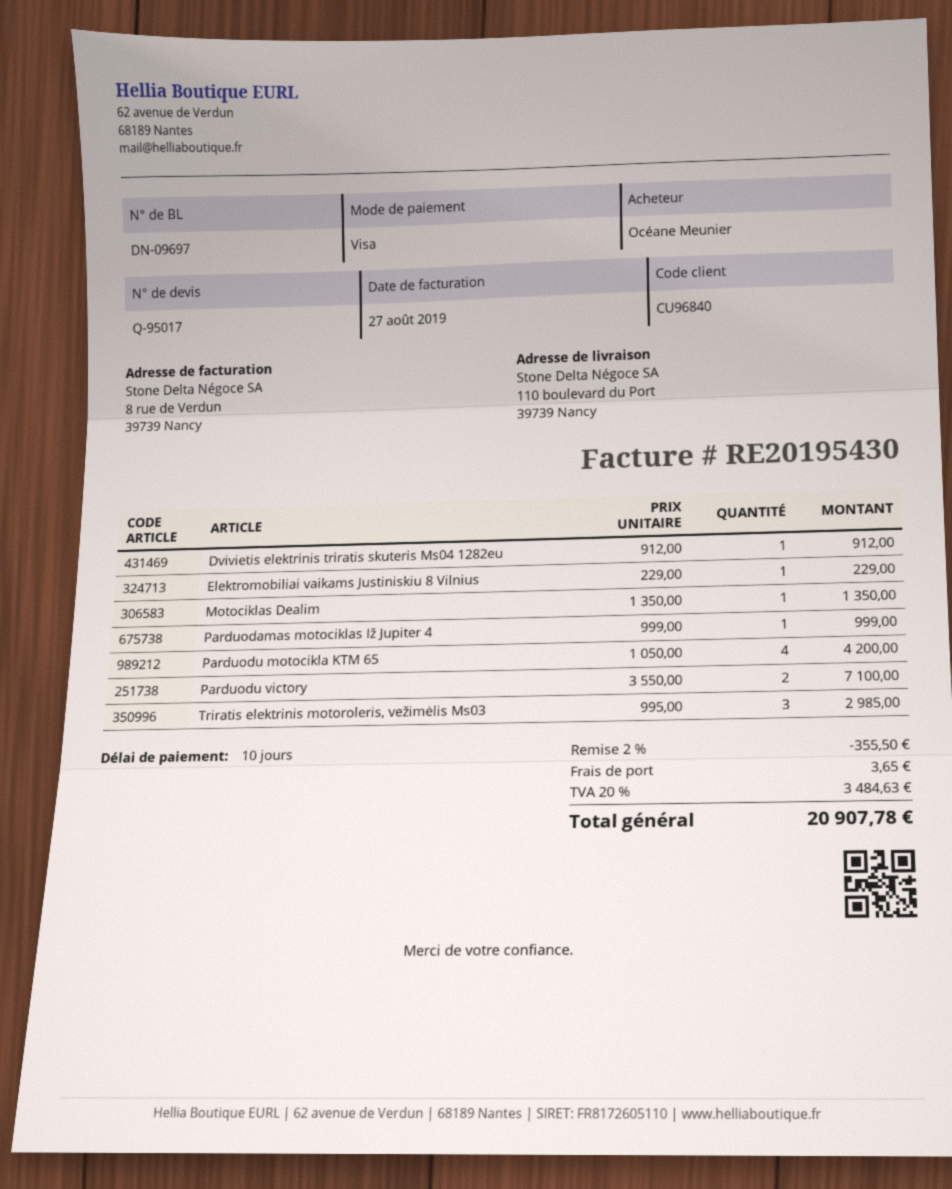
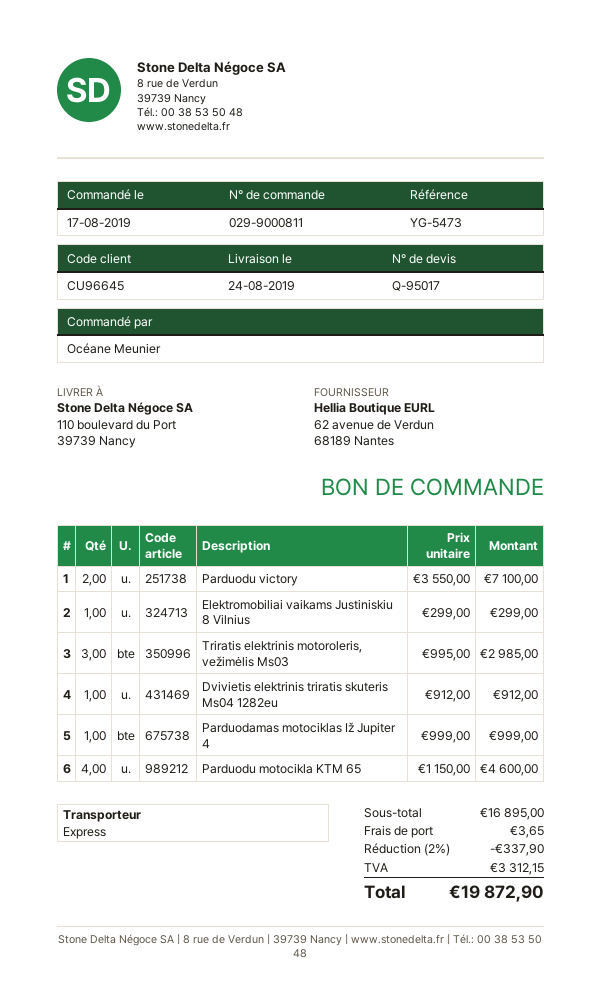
customer number: CU96840 -> CU96645
Elektromobiliai vaikams Justiniskiu 8 Vilnius: 1 x 229.00 = 229.00 -> 1 x 299.00 = 299.00
Motociklas Dealim: 1 x 1350.00 = 1350.00 -> none
Parduodu motocikla KTM 65: 4 x 1050.00 = 4200.00 -> 4 x 1150.00 = 4600.00
discount: 2% = 355.50 -> 2% = 337.90
tax: 3484.63 -> 3312.15
total: 20907.78 -> 19872.90

